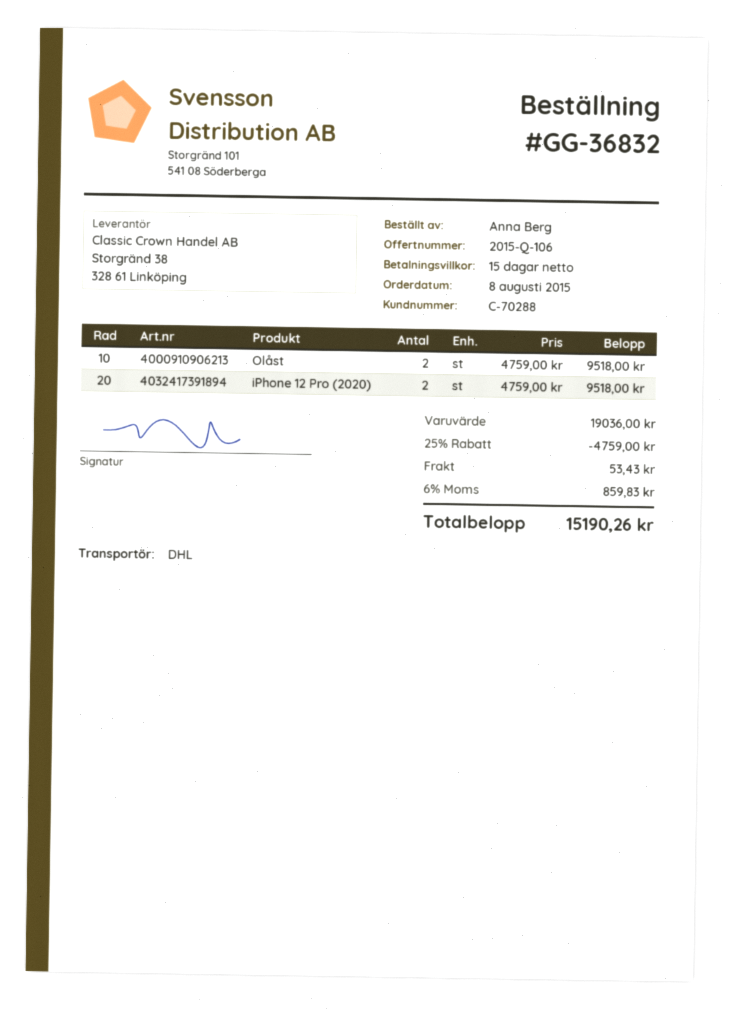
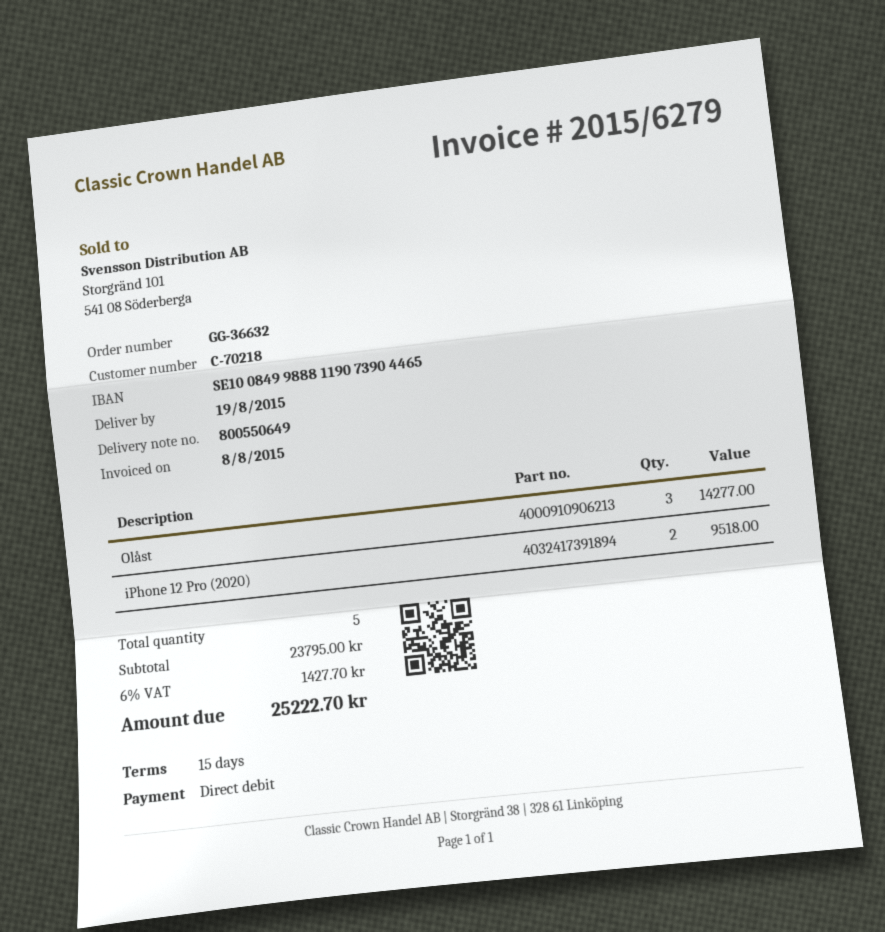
order number: GG-36832 -> GG-36632
customer number: C-70288 -> C-70218
Olåst: 2 for 9518.00 -> 3 for 14277.00
subtotal: 19036.00 -> 23795.00
discount: 25% = 4759.00 -> none
shipping: 53.43 -> none
tax: 6% = 859.83 -> 6% = 1427.70
total: 15190.26 -> 25222.70

